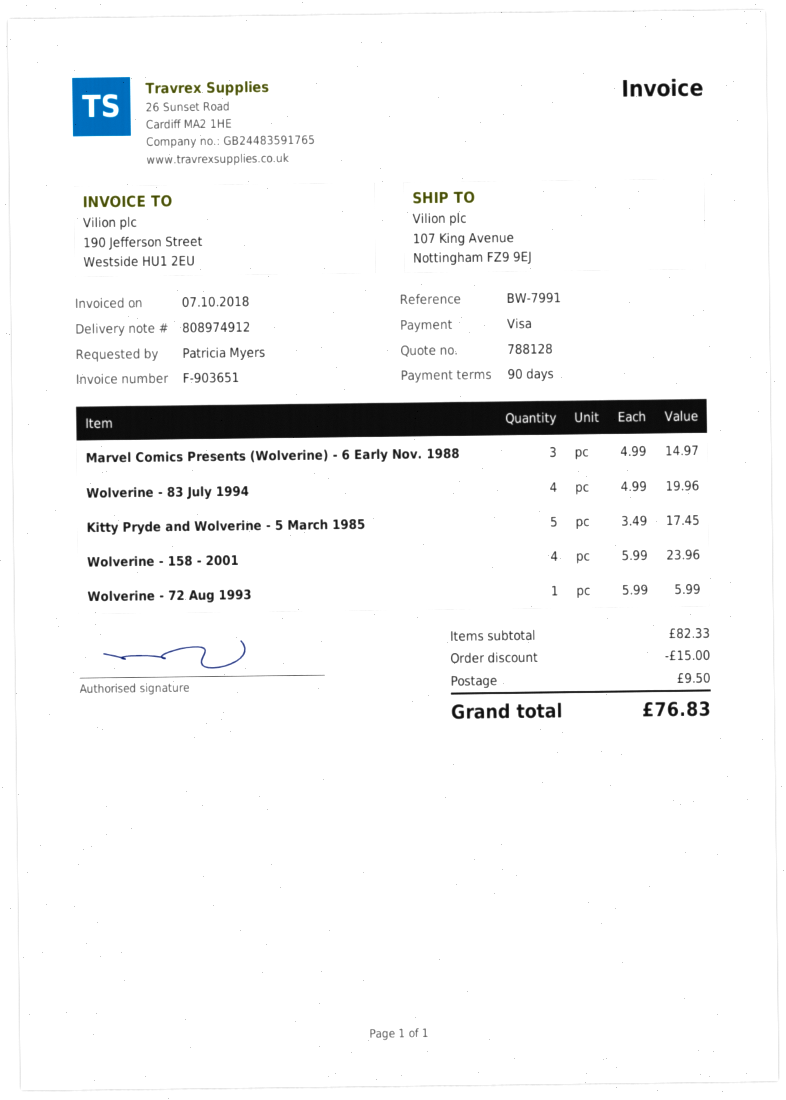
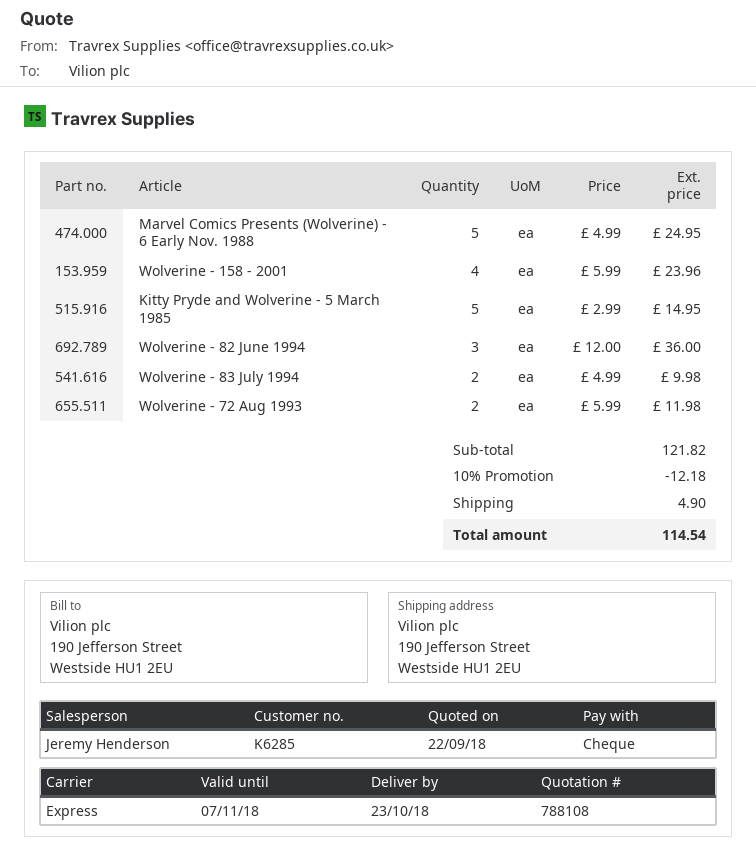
quote number: 788128 -> 788108
payment method: Visa -> cheque
ship to: 107 King Avenue, Nottingham FZ9 9EJ -> 190 Jefferson Street, Westside HU1 2EU
Marvel Comics Presents (Wolverine) - 6 Early Nov. 1988: 3 x 4.99 = 14.97 -> 5 x 4.99 = 24.95
Wolverine - 83 July 1994: 4 x 4.99 = 19.96 -> 2 x 4.99 = 9.98
Kitty Pryde and Wolverine - 5 March 1985: 5 x 3.49 = 17.45 -> 5 x 2.99 = 14.95
Wolverine - 72 Aug 1993: 1 x 5.99 = 5.99 -> 2 x 5.99 = 11.98
Wolverine - 82 June 1994: none -> 3 x 12.00 = 36.00
subtotal: 82.33 -> 121.82
discount: 15.00 -> 12.18
shipping: 9.50 -> 4.90
total: 76.83 -> 114.54

